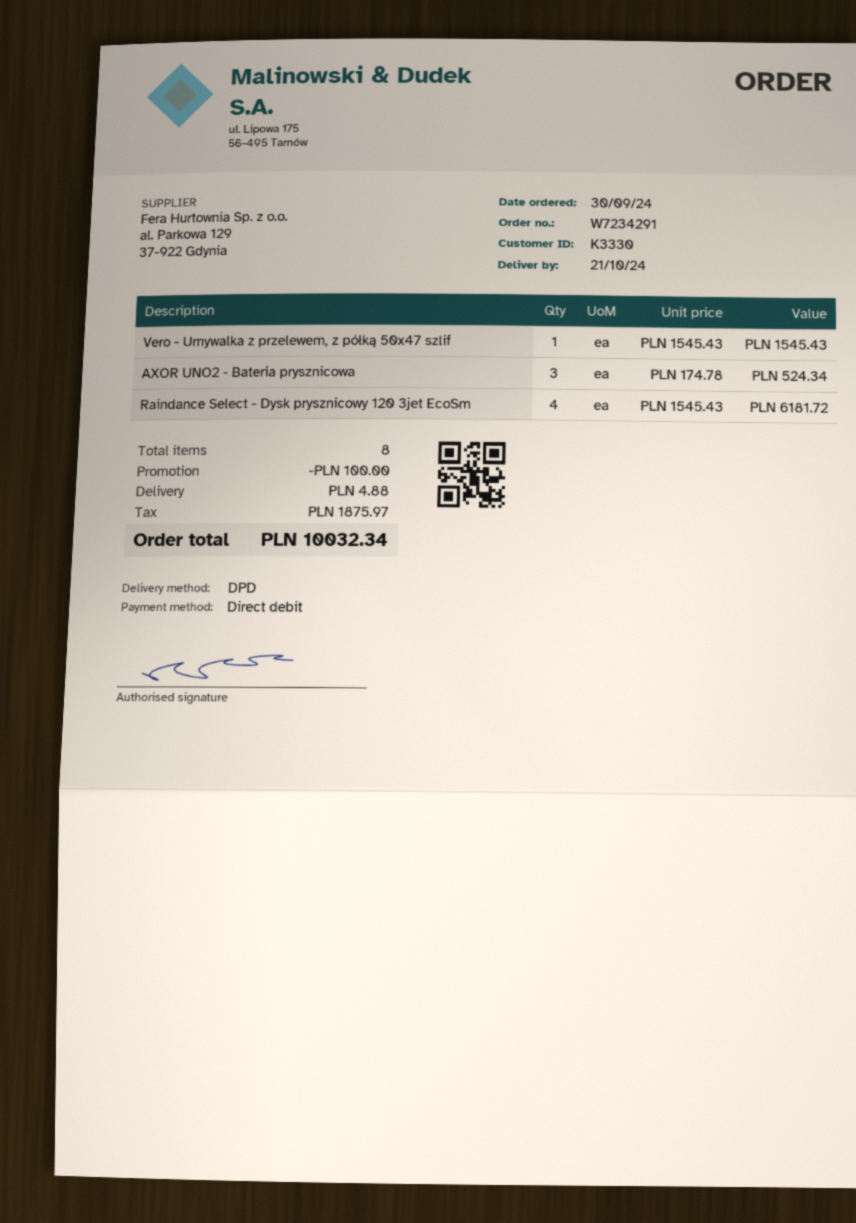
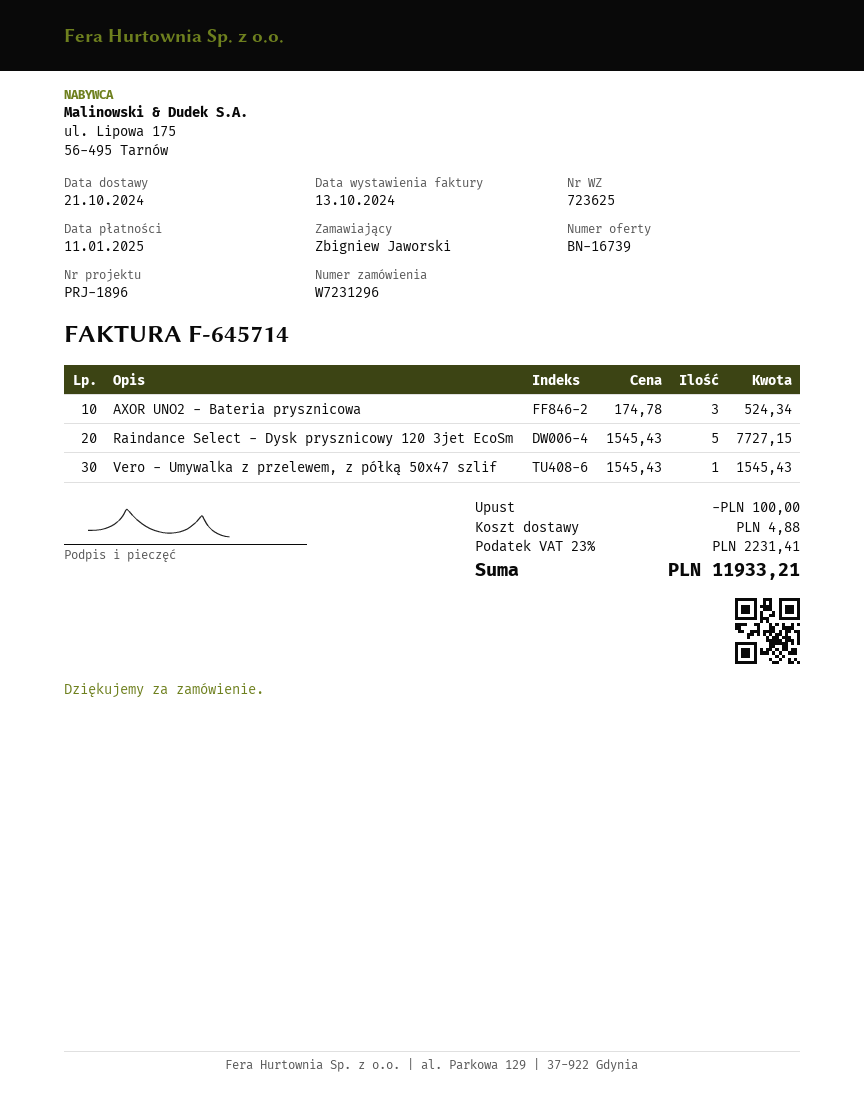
order number: W7234291 -> W7231296
Raindance Select - Dysk prysznicowy 120 3jet EcoSm: 4 x 1545.43 = 6181.72 -> 5 x 1545.43 = 7727.15
tax: 1875.97 -> 2231.41
total: 10032.34 -> 11933.21

